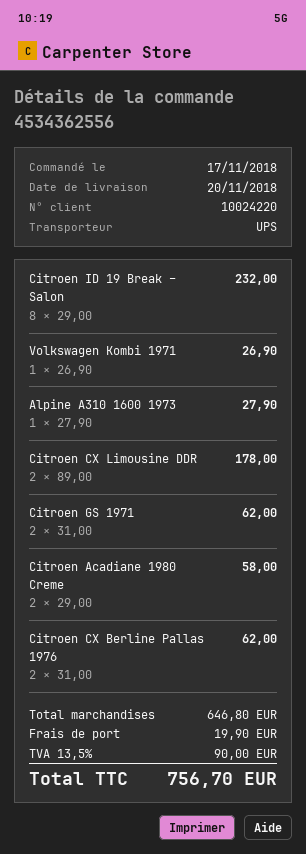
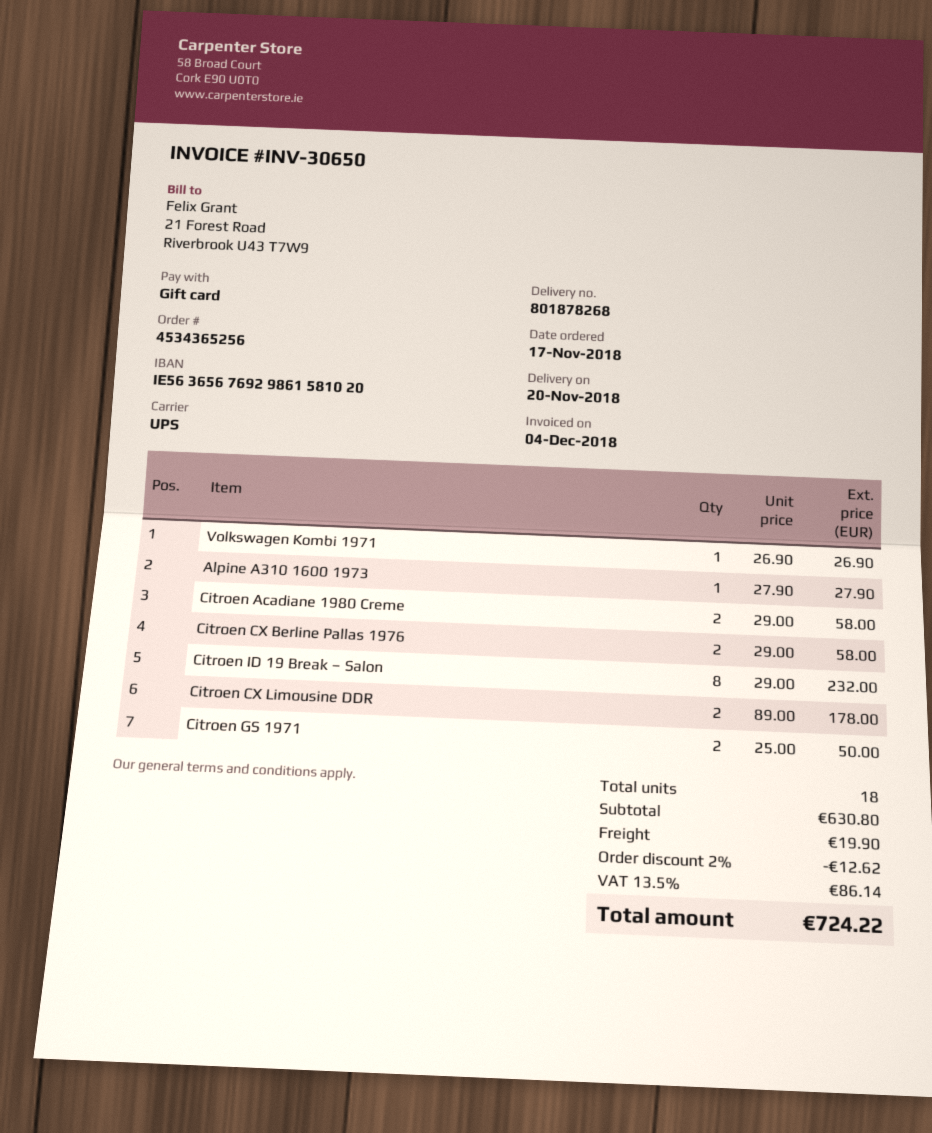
order number: 4534362556 -> 4534365256
Citroen GS 1971: 2 x 31.00 = 62.00 -> 2 x 25.00 = 50.00
Citroen CX Berline Pallas 1976: 2 x 31.00 = 62.00 -> 2 x 29.00 = 58.00
subtotal: 646.80 -> 630.80
discount: none -> 2% = 12.62
tax: 13.5% = 90.00 -> 13.5% = 86.14
total: 756.70 -> 724.22

